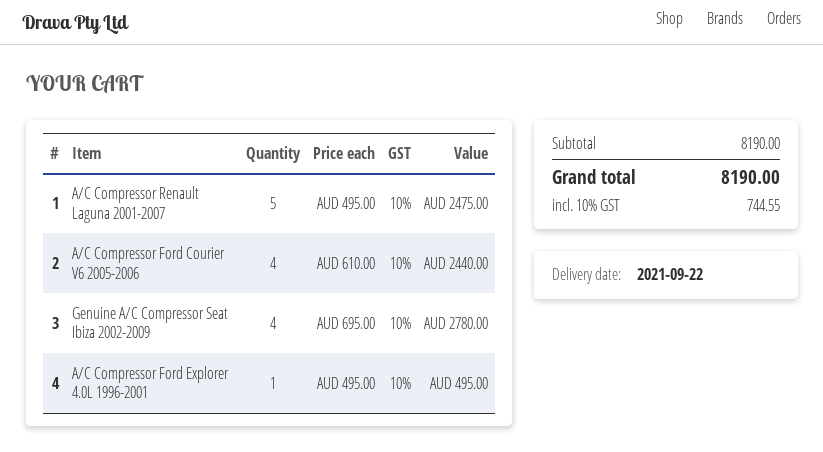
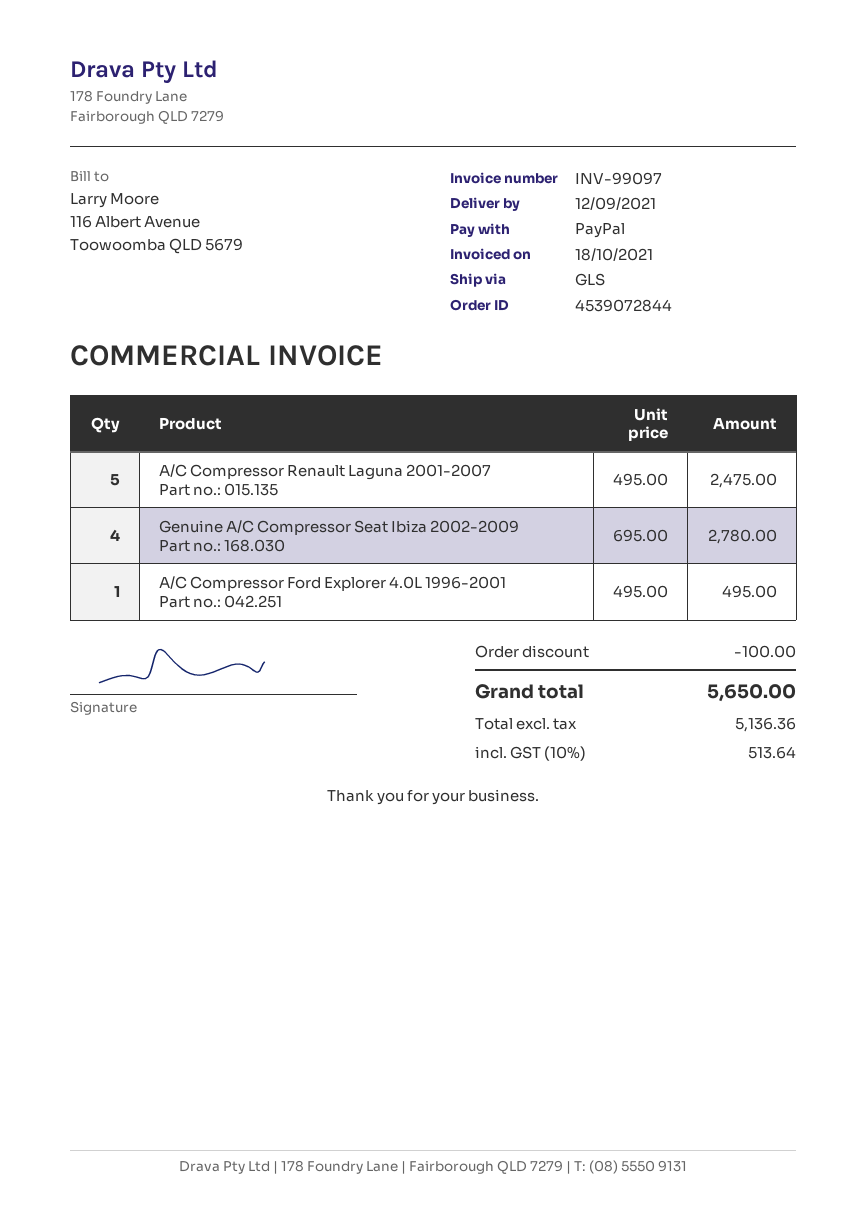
delivery date: 2021-09-22 -> 2021-09-12
A/C Compressor Ford Courier V6 2005-2006: 4 x 610.00 = 2440.00 -> none
discount: none -> 100.00
tax: 10% = 744.55 -> 10% = 513.64
total: 8190.00 -> 5650.00

